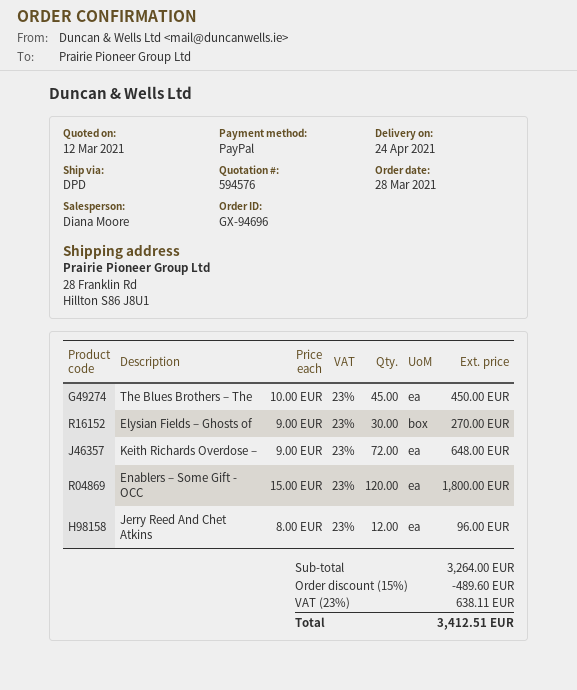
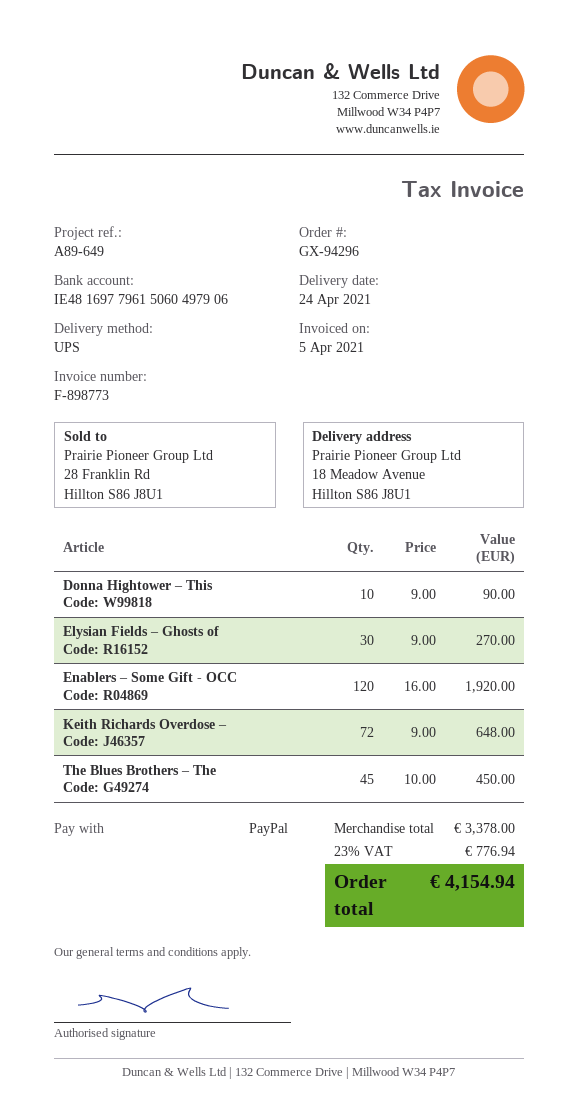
order number: GX-94696 -> GX-94296
shipping method: DPD -> UPS
ship to: 28 Franklin Rd, Hillton S86 J8U1 -> 18 Meadow Avenue, Hillton S86 J8U1
Enablers – Some Gift - OCC: 120 x 15.00 = 1800.00 -> 120 x 16.00 = 1920.00
Jerry Reed And Chet Atkins: 12 x 8.00 = 96.00 -> none
Donna Hightower – This: none -> 10 x 9.00 = 90.00
subtotal: 3264.00 -> 3378.00
discount: 15% = 489.60 -> none
tax: 23% = 638.11 -> 23% = 776.94
total: 3412.51 -> 4154.94

